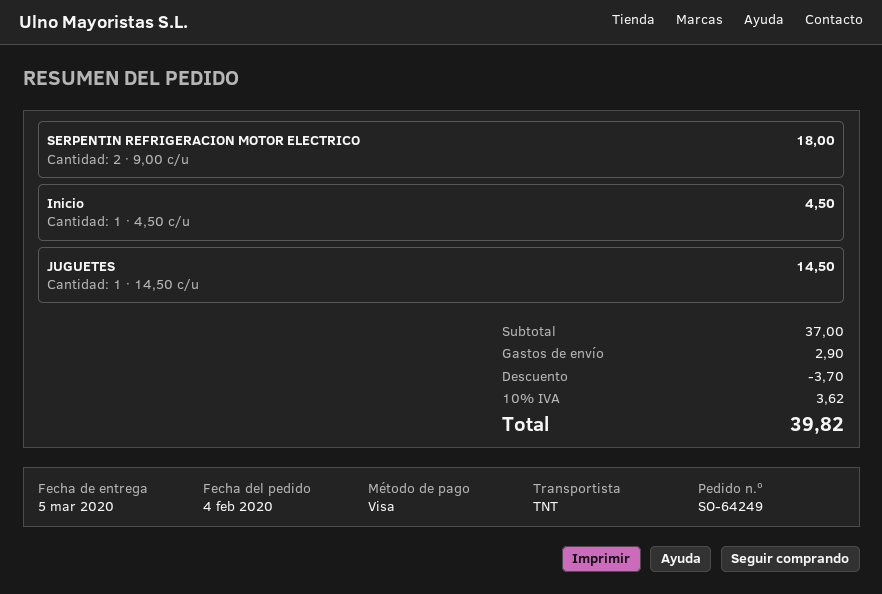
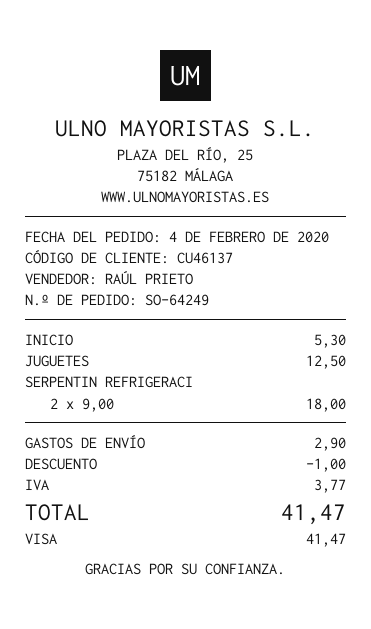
Inicio: 1 x 4.50 = 4.50 -> 1 x 5.30 = 5.30
JUGUETES: 1 x 14.50 = 14.50 -> 1 x 12.50 = 12.50
discount: 3.70 -> 1.00
tax: 3.62 -> 3.77
total: 39.82 -> 41.47

